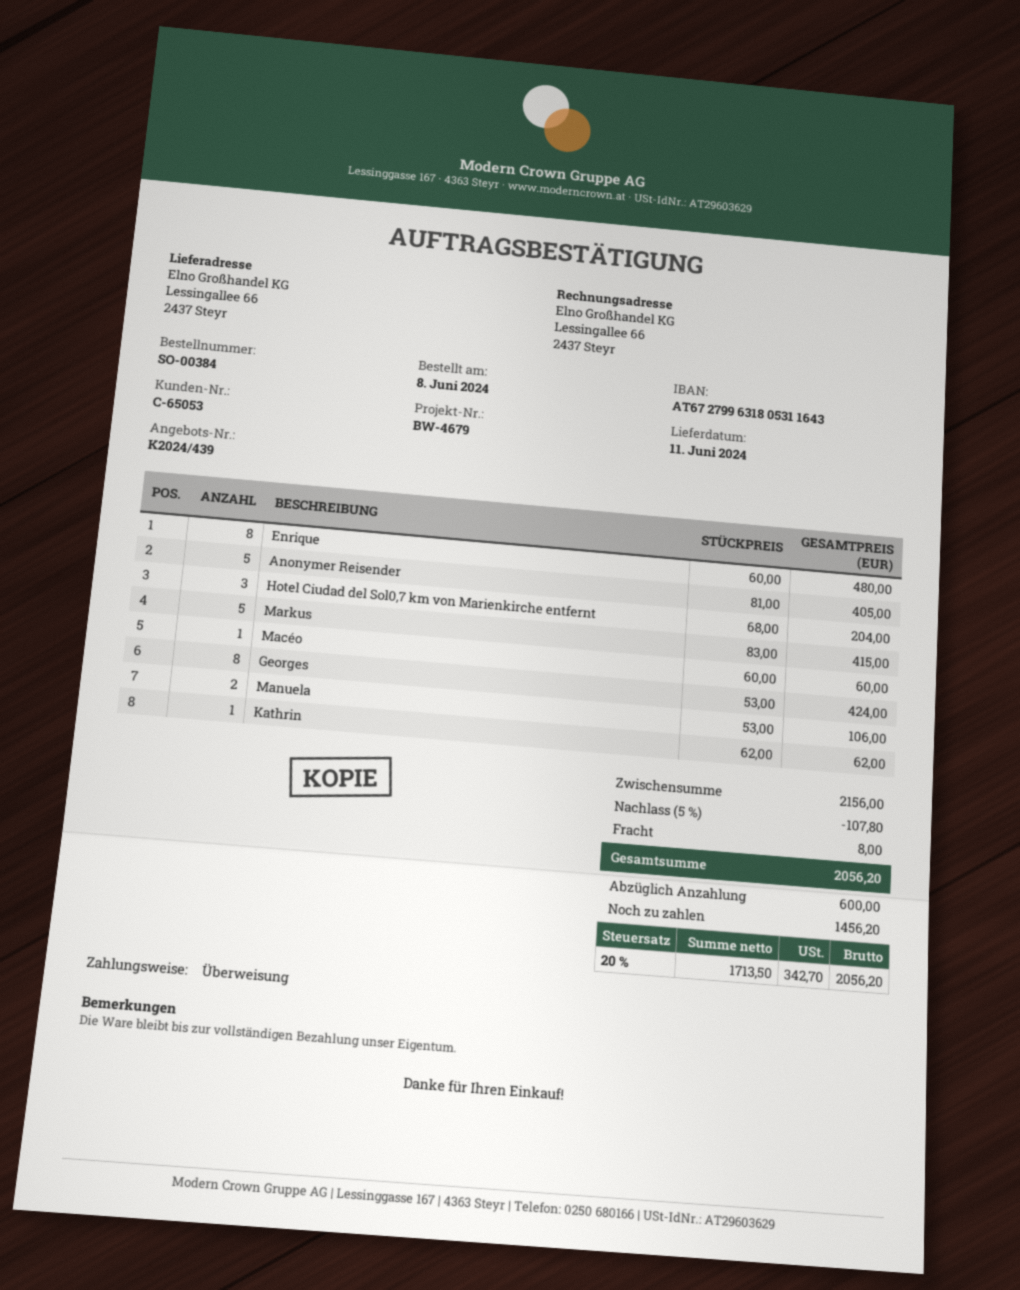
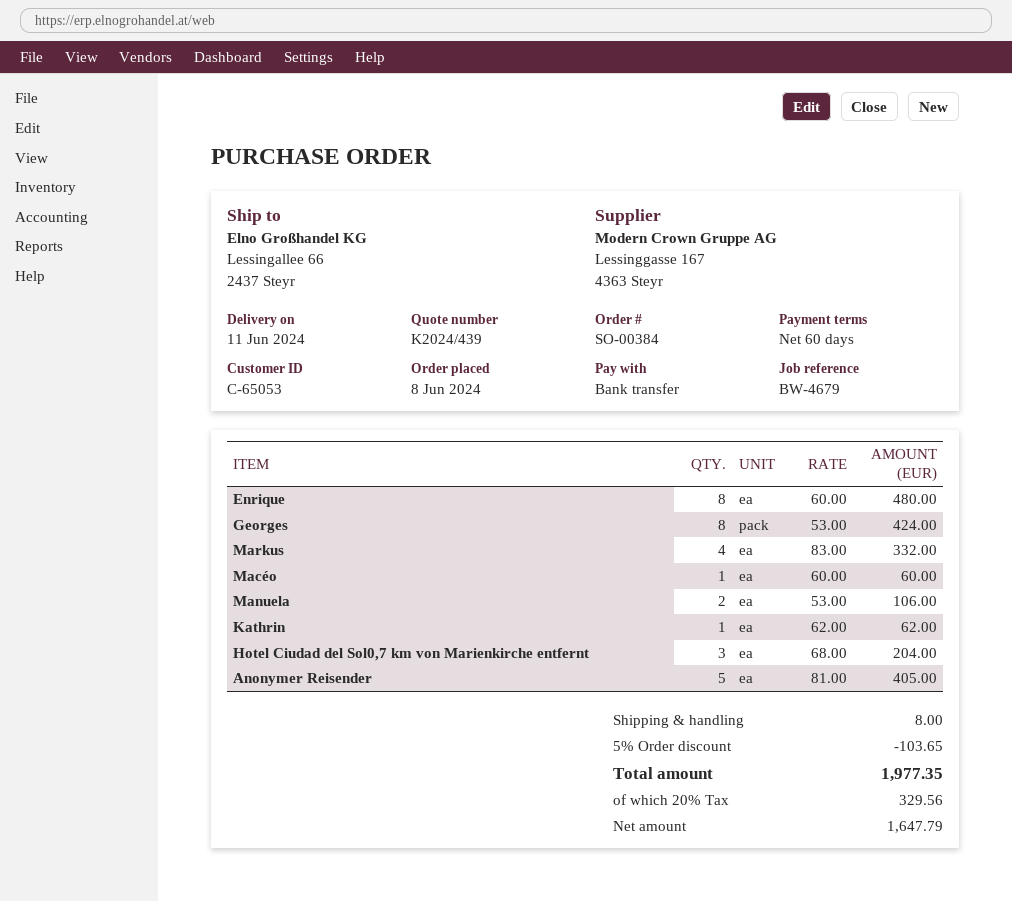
Markus: 5 x 83.00 = 415.00 -> 4 x 83.00 = 332.00
discount: 5% = 107.80 -> 5% = 103.65
net: 1713.50 -> 1647.79
tax: 20% = 342.70 -> 20% = 329.56
total: 2056.20 -> 1977.35

